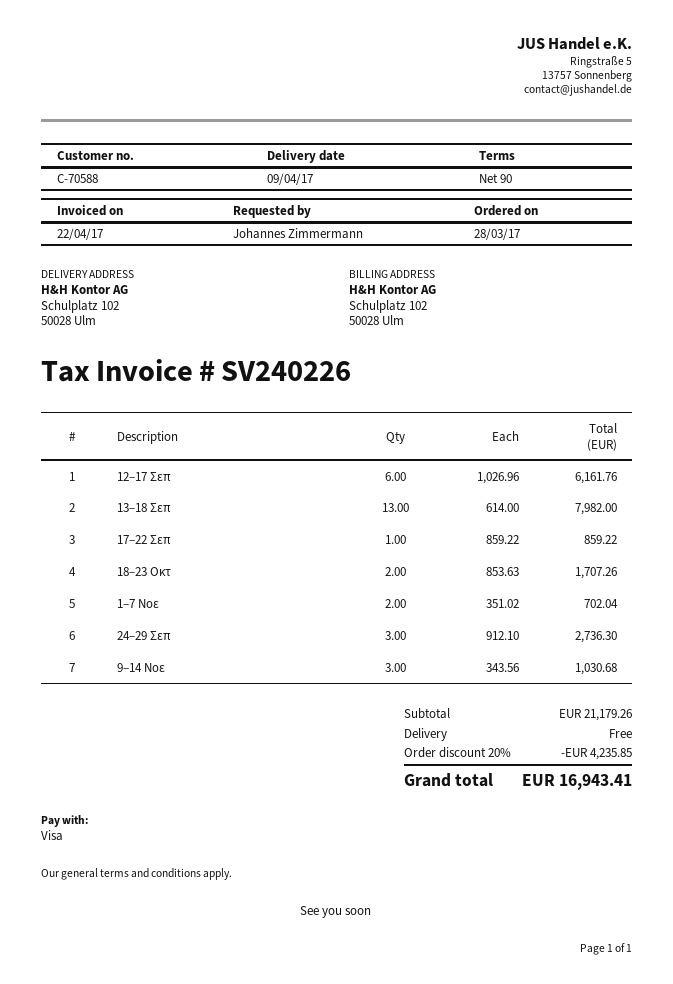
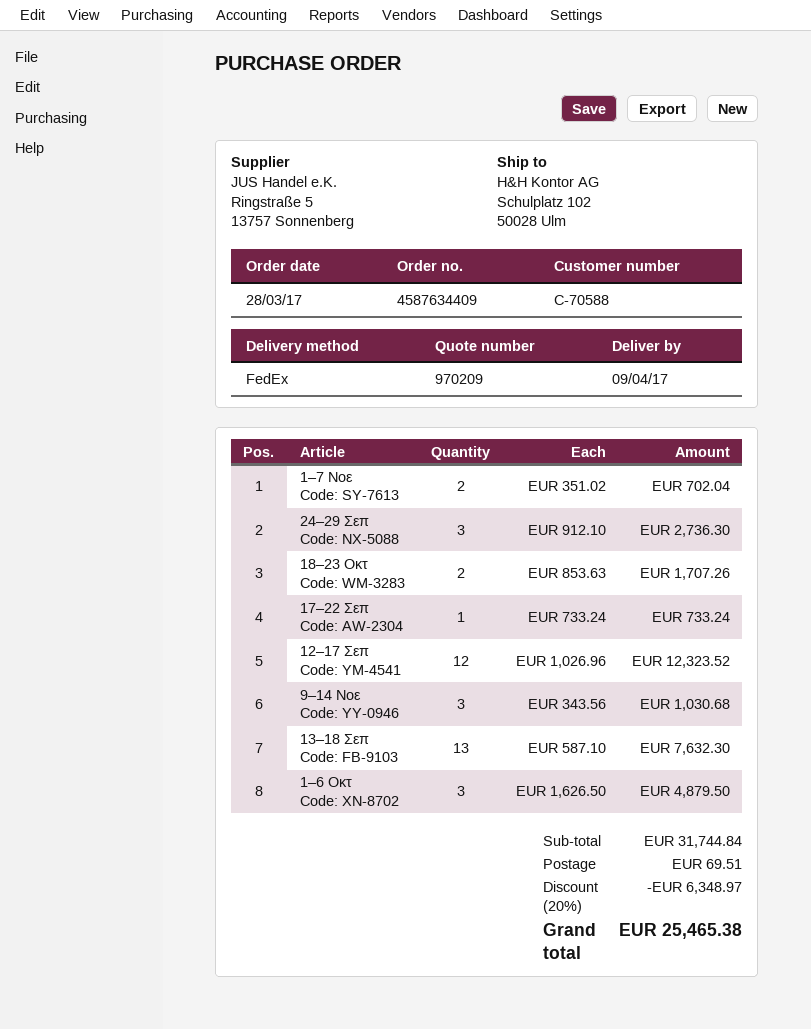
12–17 Σεπ: 6 x 1026.96 = 6161.76 -> 12 x 1026.96 = 12323.52
13–18 Σεπ: 13 x 614.00 = 7982.00 -> 13 x 587.10 = 7632.30
17–22 Σεπ: 1 x 859.22 = 859.22 -> 1 x 733.24 = 733.24
1–6 Οκτ: none -> 3 x 1626.50 = 4879.50
subtotal: 21179.26 -> 31744.84
discount: 20% = 4235.85 -> 20% = 6348.97
shipping: 0.00 -> 69.51
total: 16943.41 -> 25465.38

